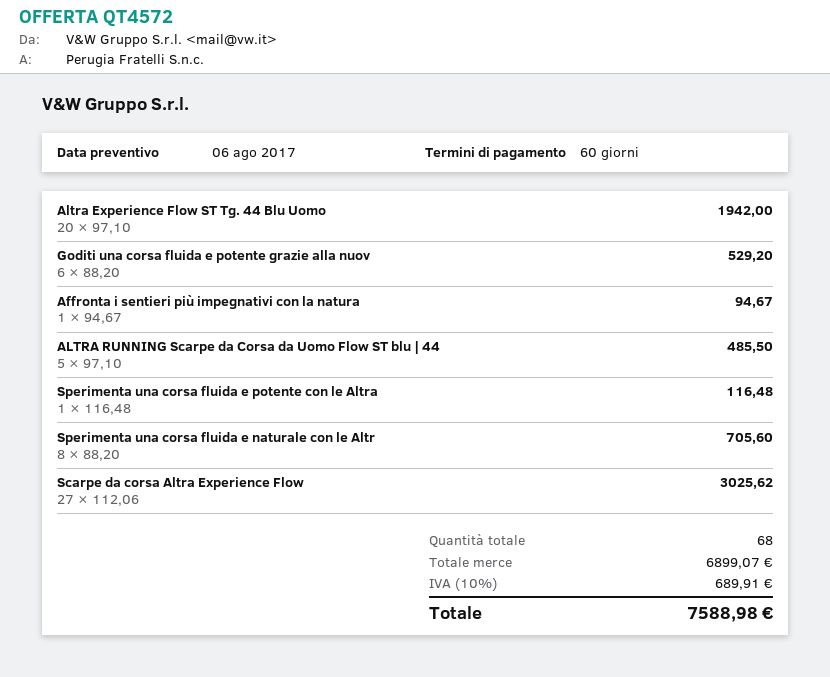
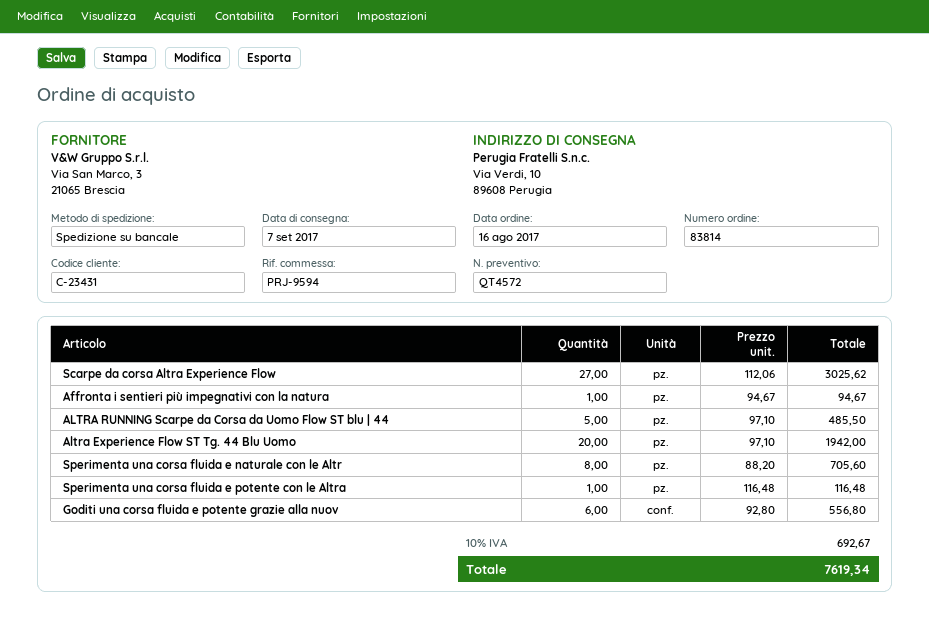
Goditi una corsa fluida e potente grazie alla nuov: 6 x 88.20 = 529.20 -> 6 x 92.80 = 556.80
tax: 10% = 689.91 -> 10% = 692.67
total: 7588.98 -> 7619.34

